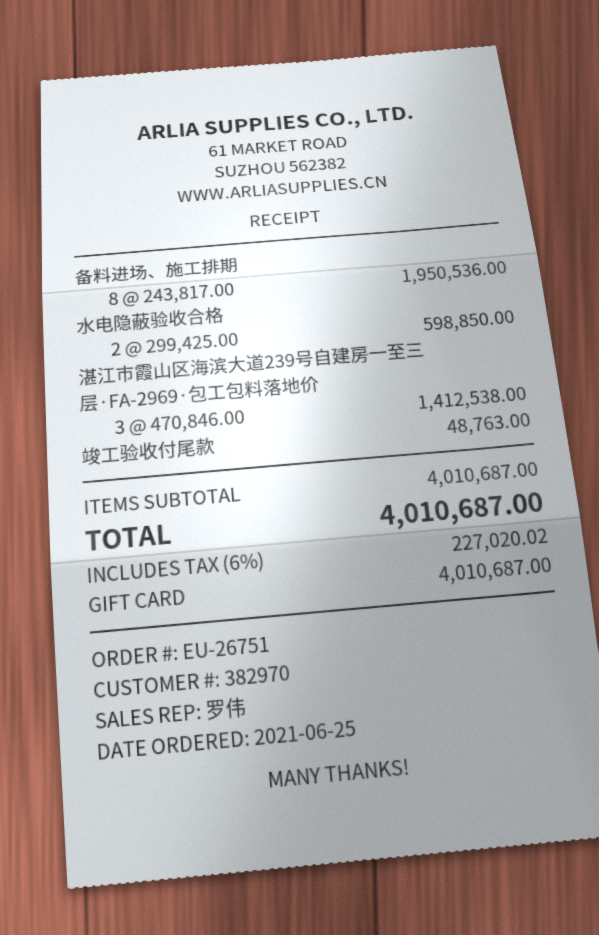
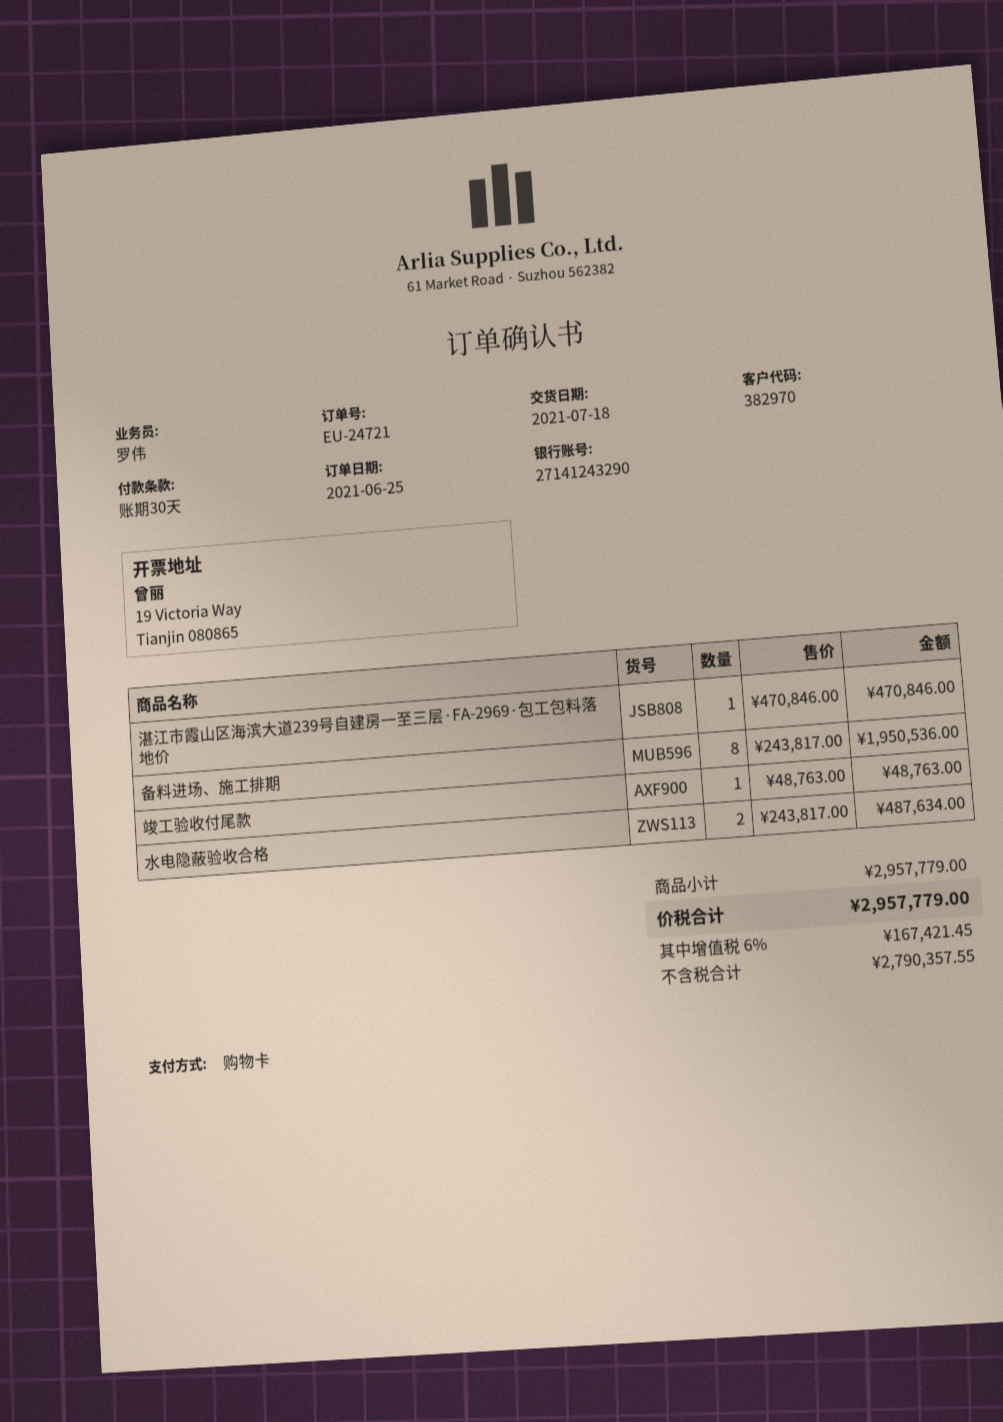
order number: EU-26751 -> EU-24721
水电隐蔽验收合格: 2 x 299425.00 = 598850.00 -> 2 x 243817.00 = 487634.00
湛江市霞山区海滨大道239号自建房一至三层·FA-2969·包工包料落地价: 3 x 470846.00 = 1412538.00 -> 1 x 470846.00 = 470846.00
subtotal: 4010687.00 -> 2957779.00
tax: 6% = 227020.02 -> 6% = 167421.45
total: 4010687.00 -> 2957779.00

